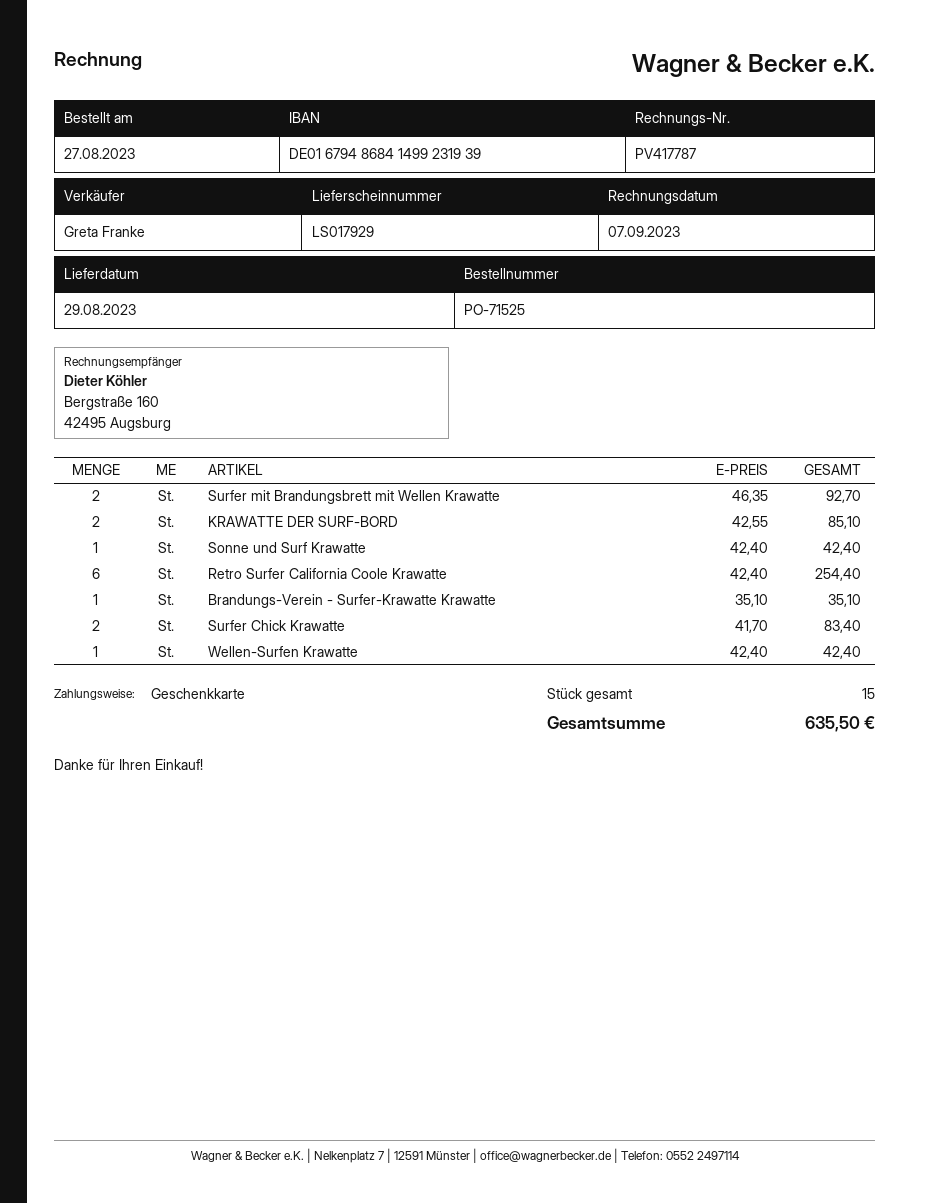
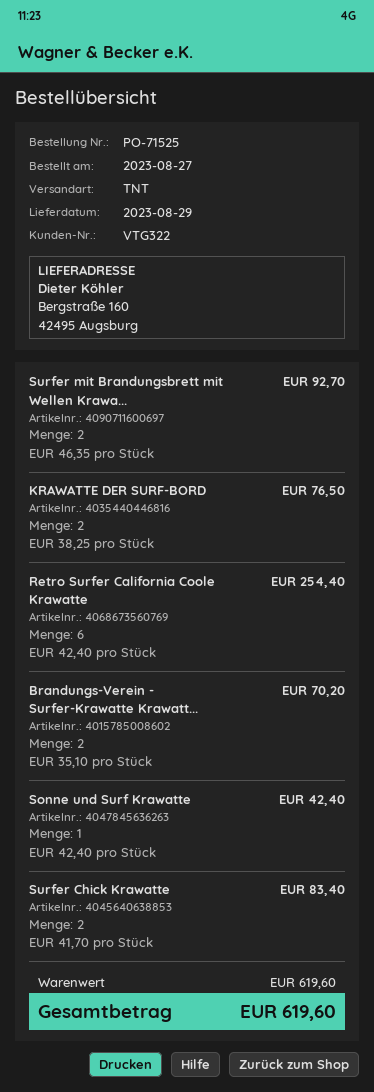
KRAWATTE DER SURF-BORD: 2 x 42.55 = 85.10 -> 2 x 38.25 = 76.50
Brandungs-Verein - Surfer-Krawatte Krawatte: 1 x 35.10 = 35.10 -> 2 x 35.10 = 70.20
Wellen-Surfen Krawatte: 1 x 42.40 = 42.40 -> none
total: 635.50 -> 619.60

